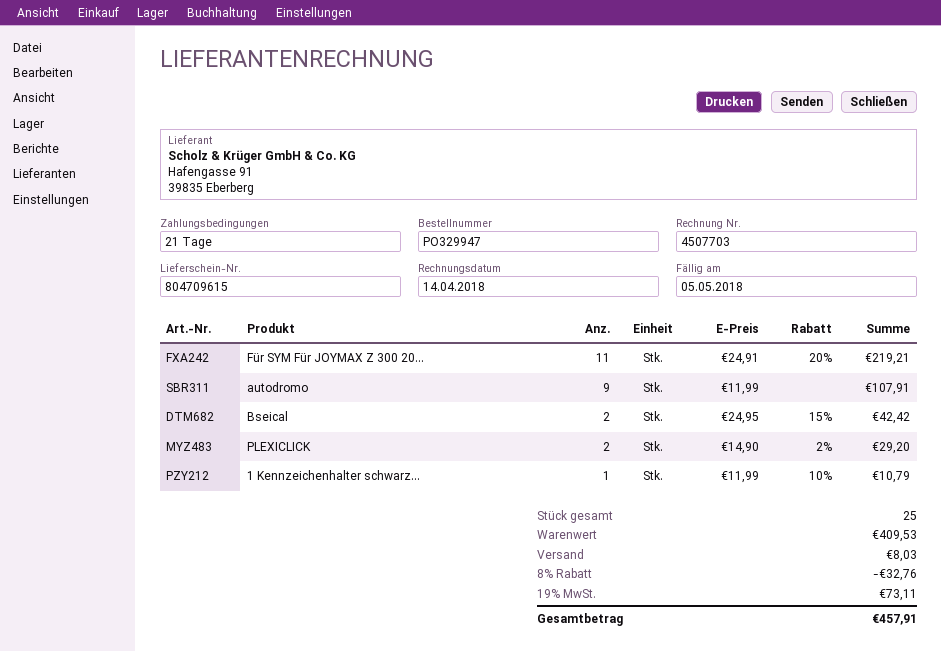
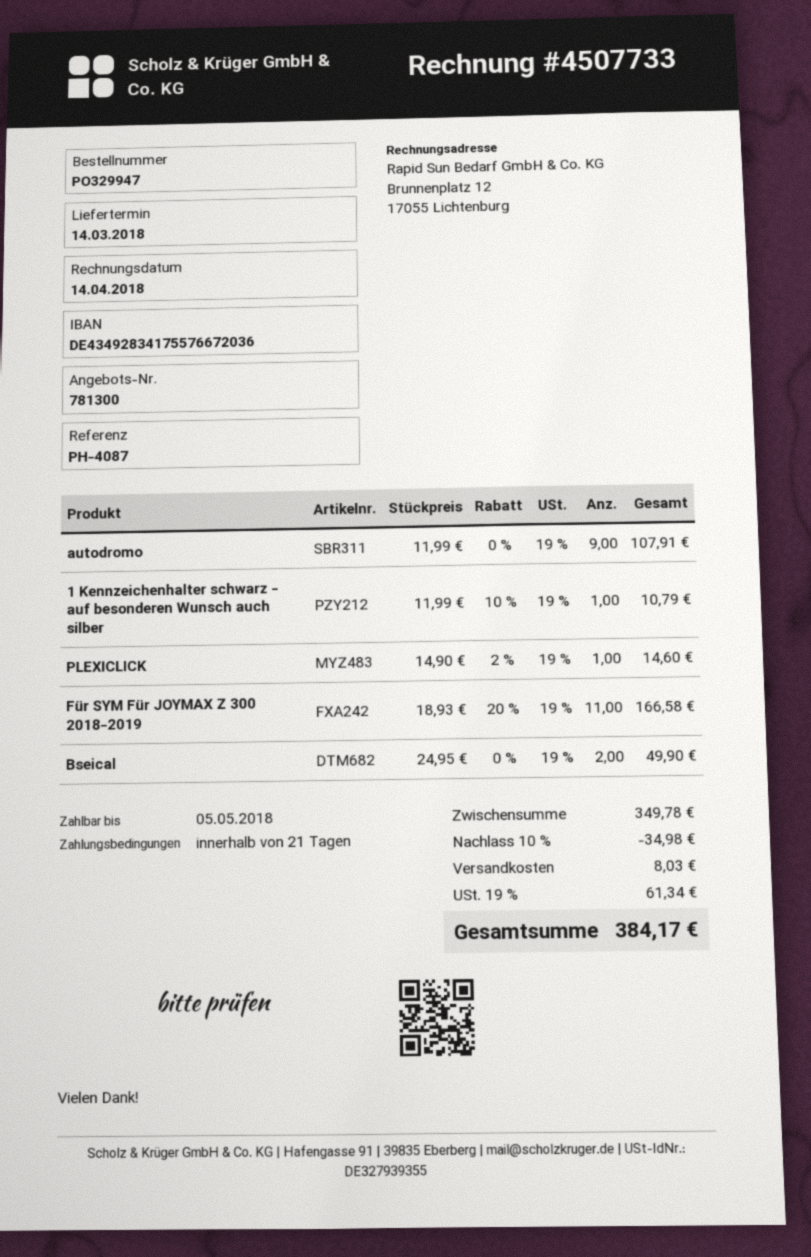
invoice number: 4507703 -> 4507733
Für SYM Für JOYMAX Z 300 20...: 11 x 24.91 - 20% = 219.21 -> 11 x 18.93 - 20% = 166.58
Bseical: 2 x 24.95 - 15% = 42.42 -> 2 x 24.95 = 49.90
PLEXICLICK: 2 x 14.90 - 2% = 29.20 -> 1 x 14.90 - 2% = 14.60
subtotal: 409.53 -> 349.78
discount: 8% = 32.76 -> 10% = 34.98
tax: 19% = 73.11 -> 19% = 61.34
total: 457.91 -> 384.17

